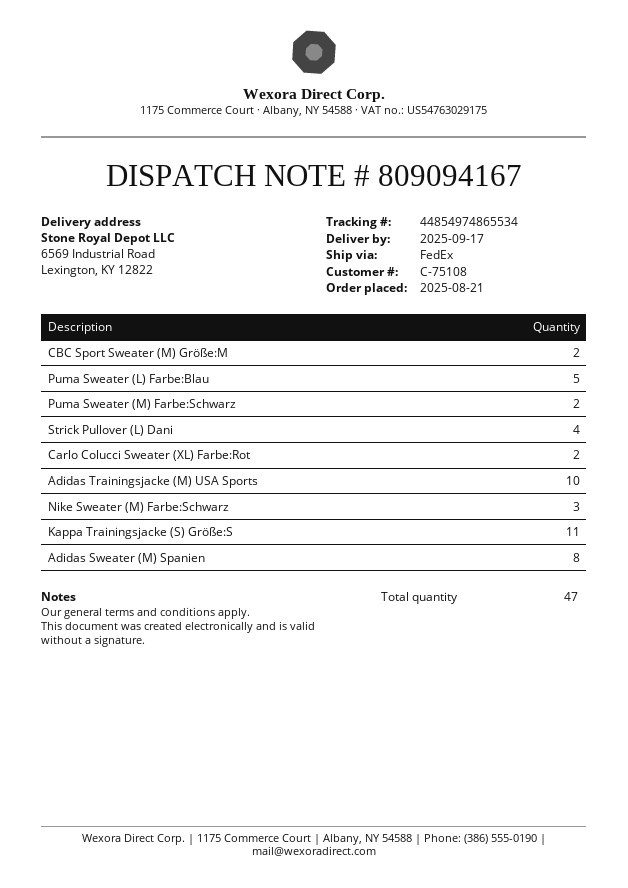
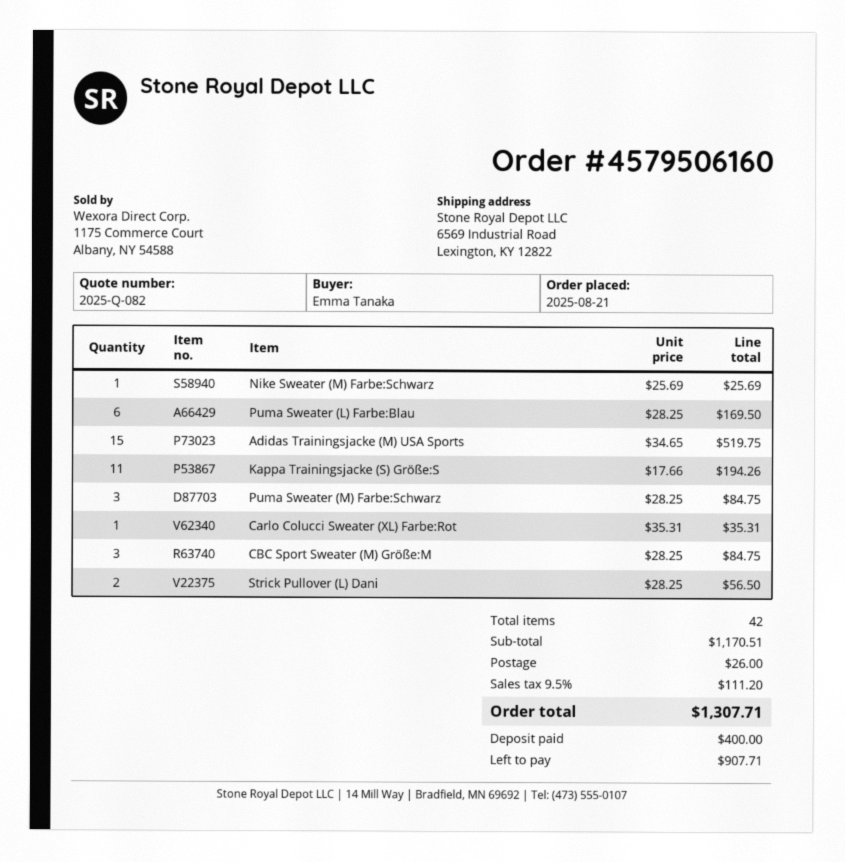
CBC Sport Sweater (M) Größe:M: 2 -> 3
Puma Sweater (L) Farbe:Blau: 5 -> 6
Puma Sweater (M) Farbe:Schwarz: 2 -> 3
Strick Pullover (L) Dani: 4 -> 2
Carlo Colucci Sweater (XL) Farbe:Rot: 2 -> 1
Adidas Trainingsjacke (M) USA Sports: 10 -> 15
Nike Sweater (M) Farbe:Schwarz: 3 -> 1
Adidas Sweater (M) Spanien: 8 -> none
total quantity: 47 -> 42

